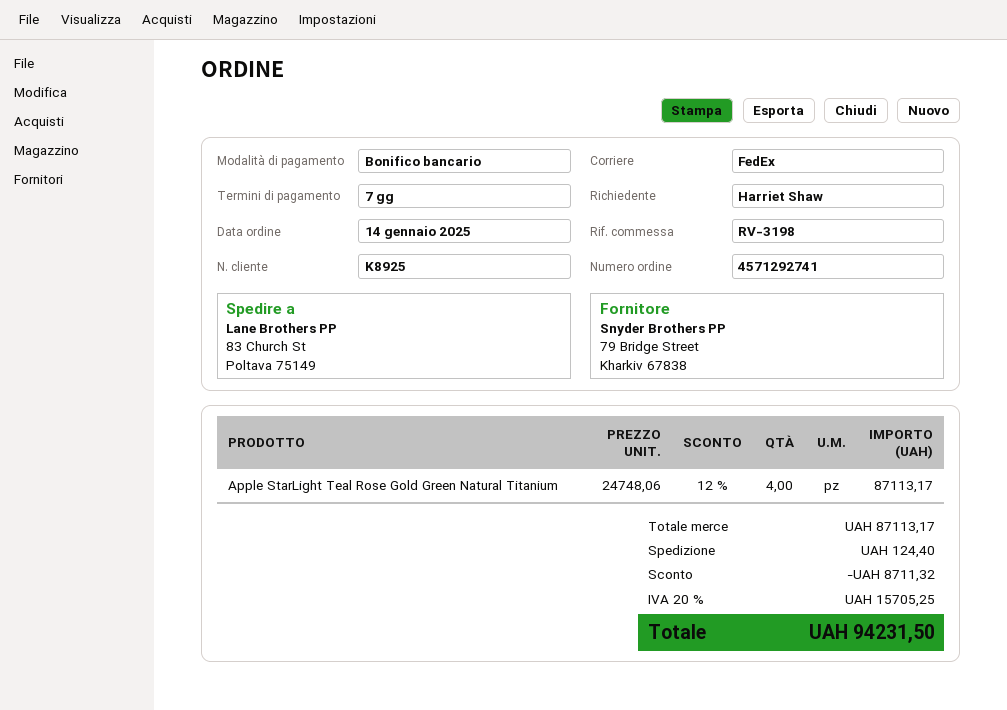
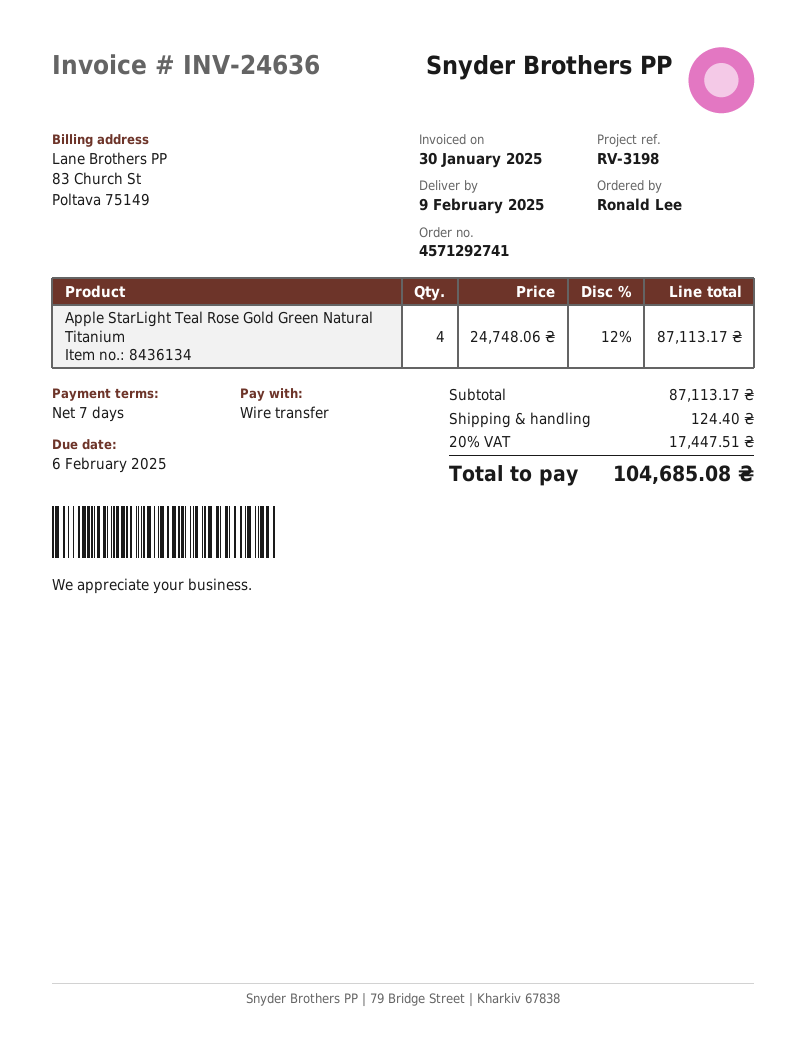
ordered by: Harriet Shaw -> Ronald Lee
discount: 8711.32 -> none
tax: 20% = 15705.25 -> 20% = 17447.51
total: 94231.50 -> 104685.08

